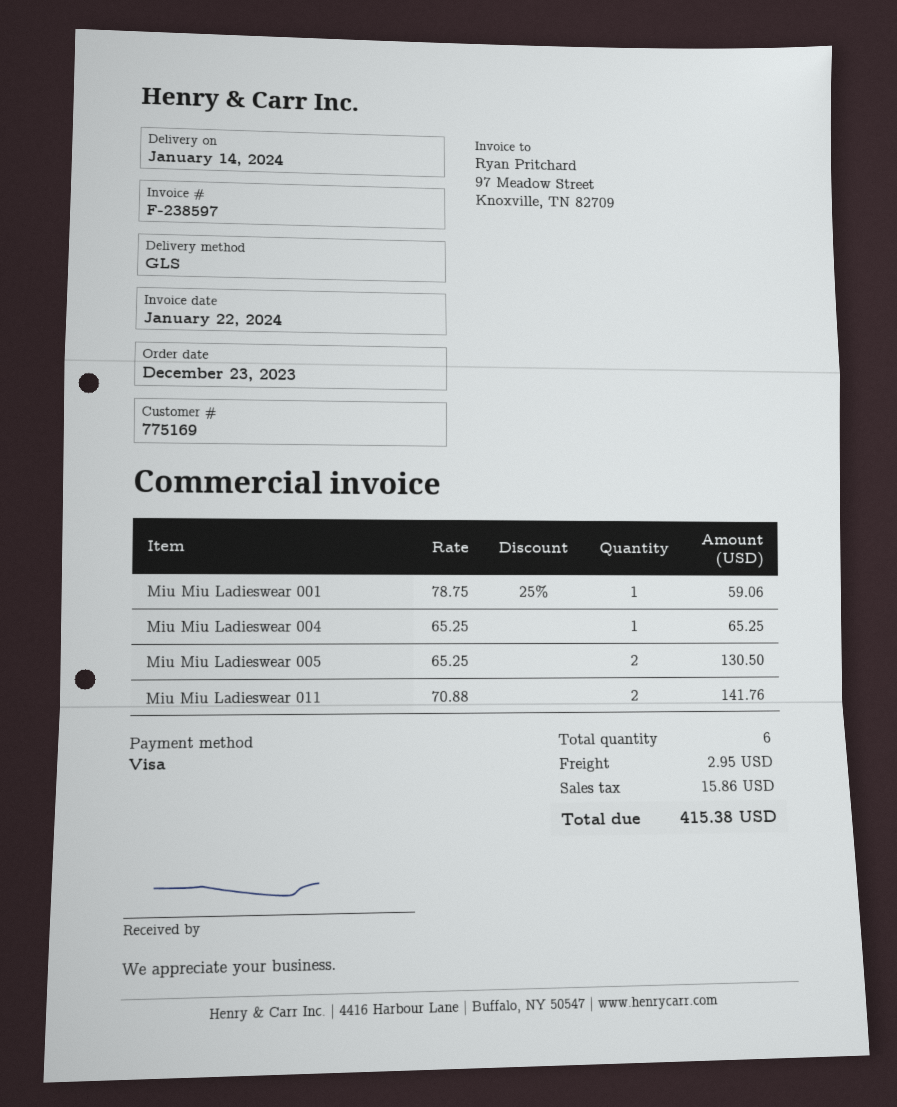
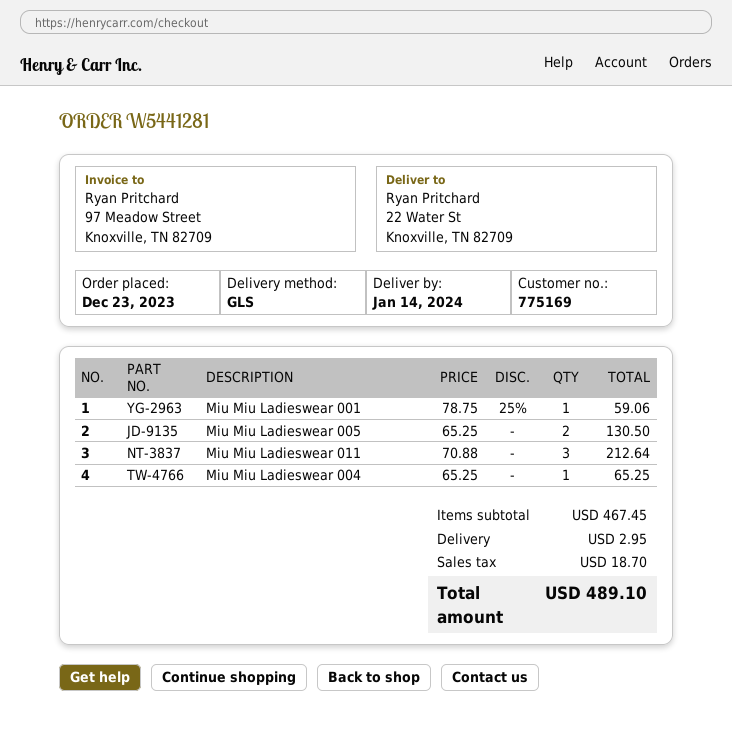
Miu Miu Ladieswear 011: 2 x 70.88 = 141.76 -> 3 x 70.88 = 212.64
tax: 15.86 -> 18.70
total: 415.38 -> 489.10

